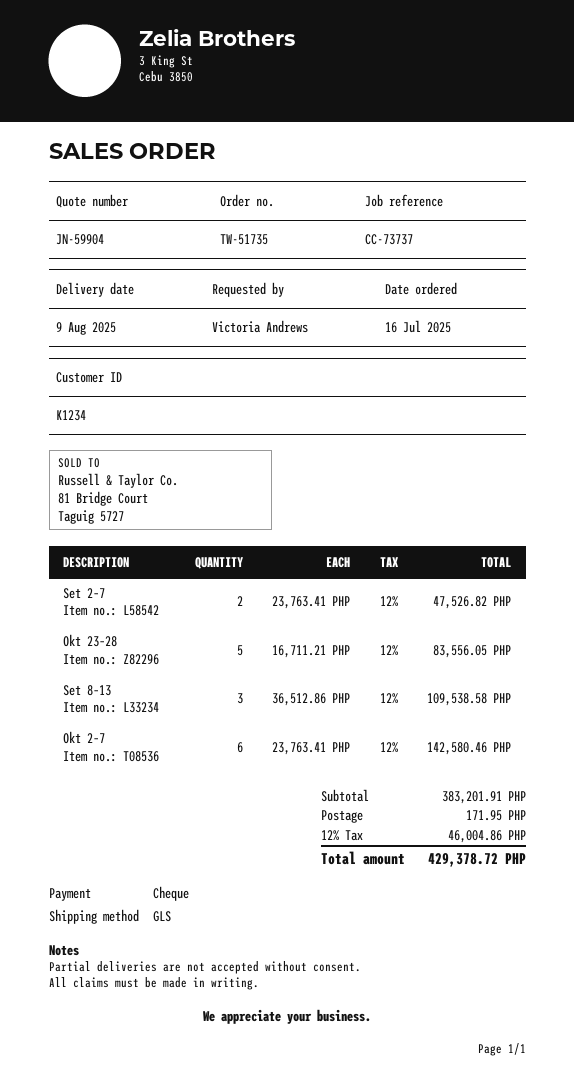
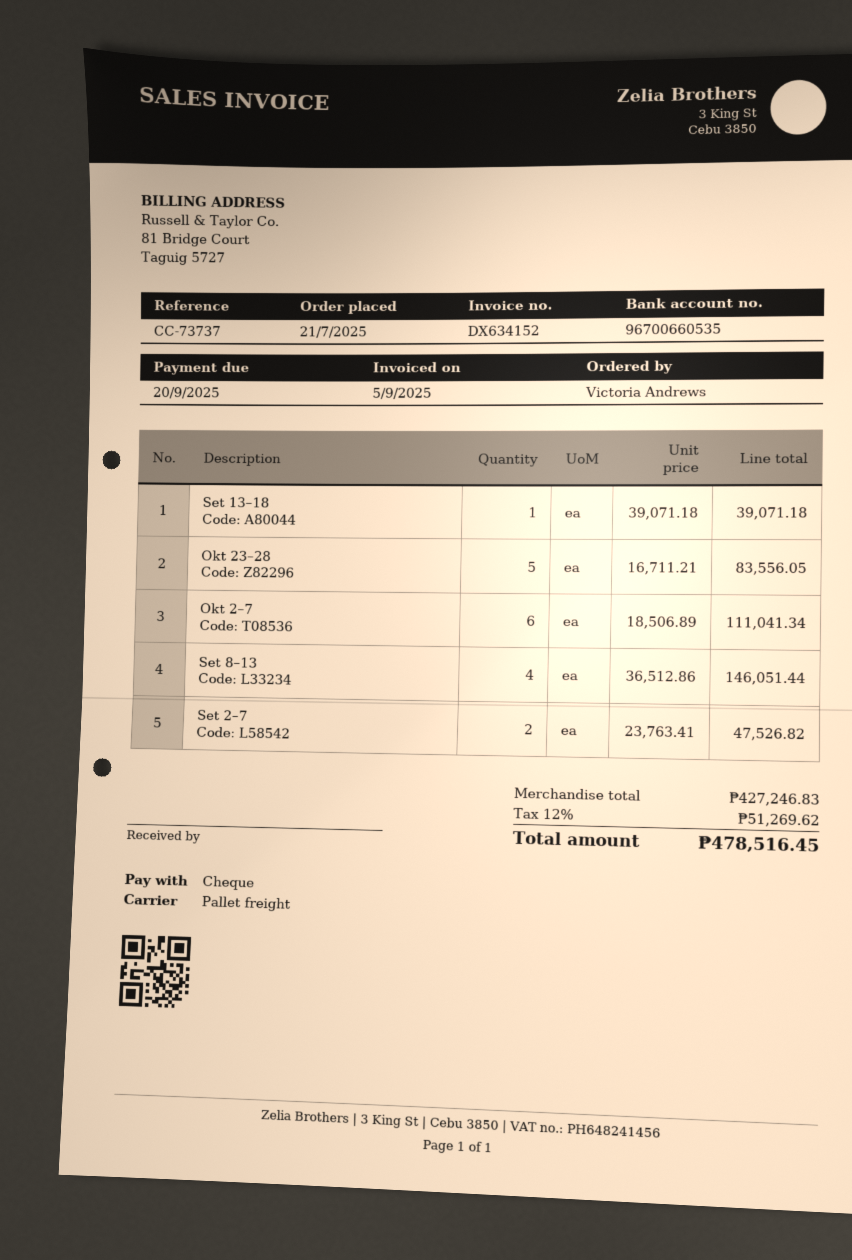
order date: 2025-07-16 -> 2025-07-21
shipping method: GLS -> pallet freight
Set 8–13: 3 x 36512.86 = 109538.58 -> 4 x 36512.86 = 146051.44
Okt 2–7: 6 x 23763.41 = 142580.46 -> 6 x 18506.89 = 111041.34
Set 13–18: none -> 1 x 39071.18 = 39071.18
subtotal: 383201.91 -> 427246.83
shipping: 171.95 -> none
tax: 12% = 46004.86 -> 12% = 51269.62
total: 429378.72 -> 478516.45

